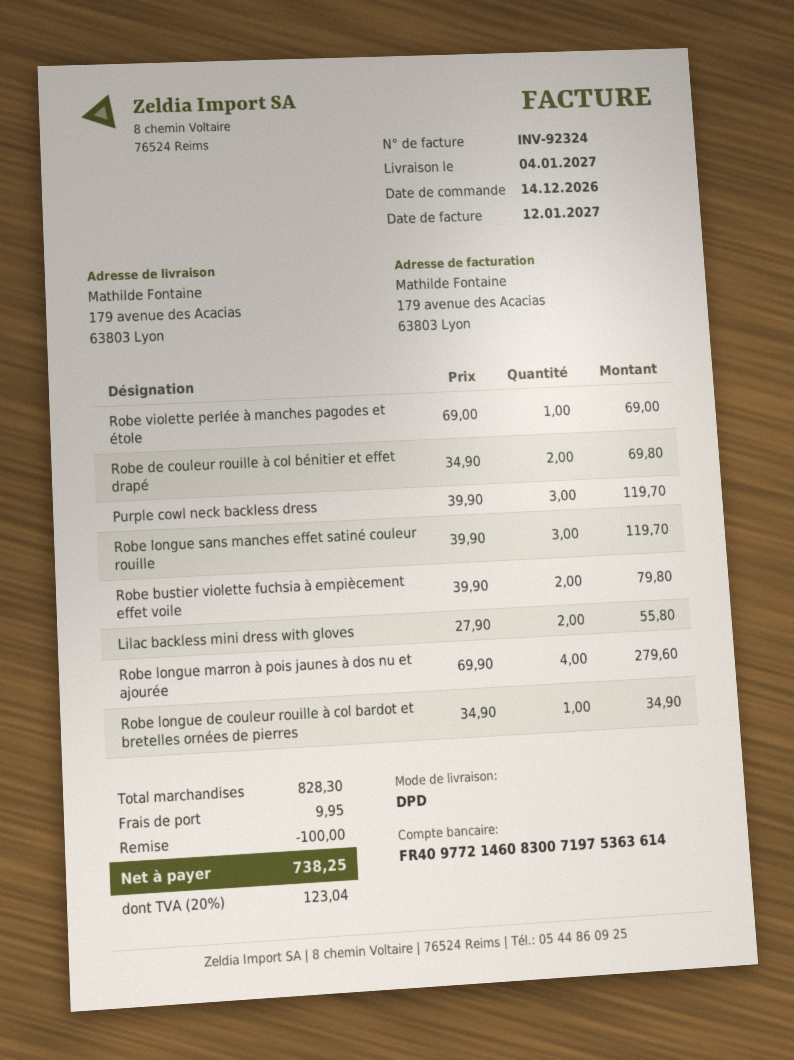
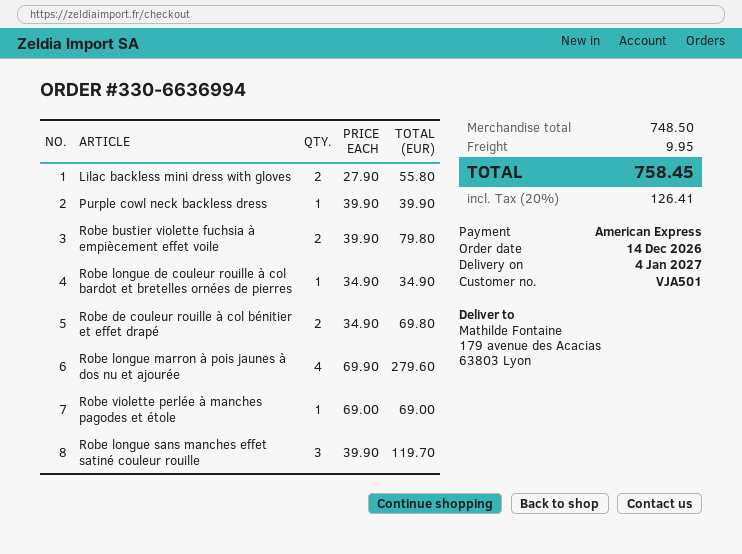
Purple cowl neck backless dress: 3 x 39.90 = 119.70 -> 1 x 39.90 = 39.90
subtotal: 828.30 -> 748.50
discount: 100.00 -> none
tax: 20% = 123.04 -> 20% = 126.41
total: 738.25 -> 758.45

